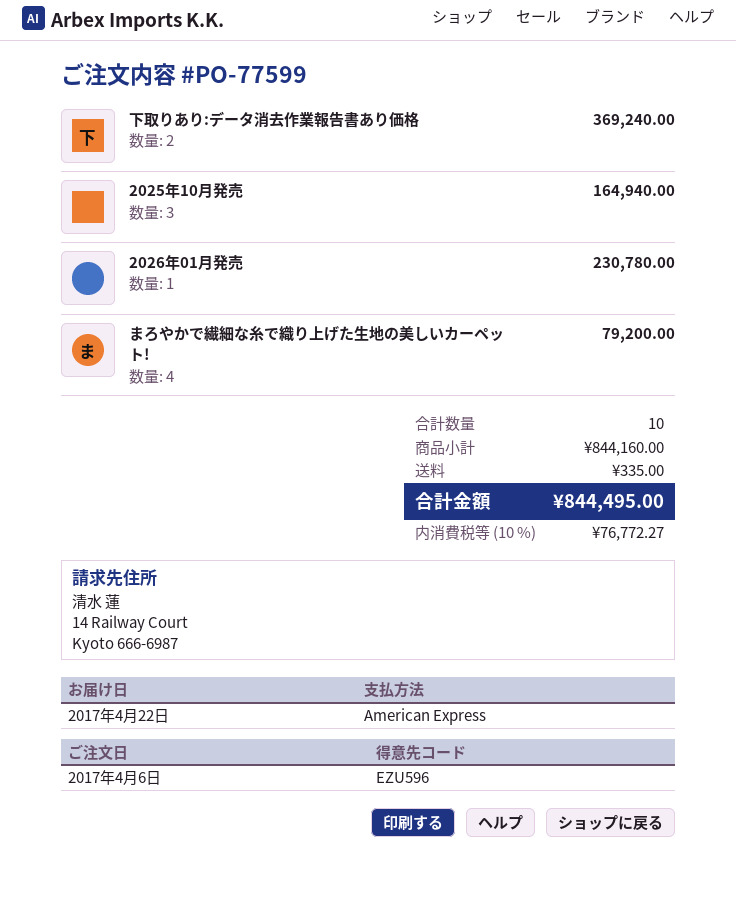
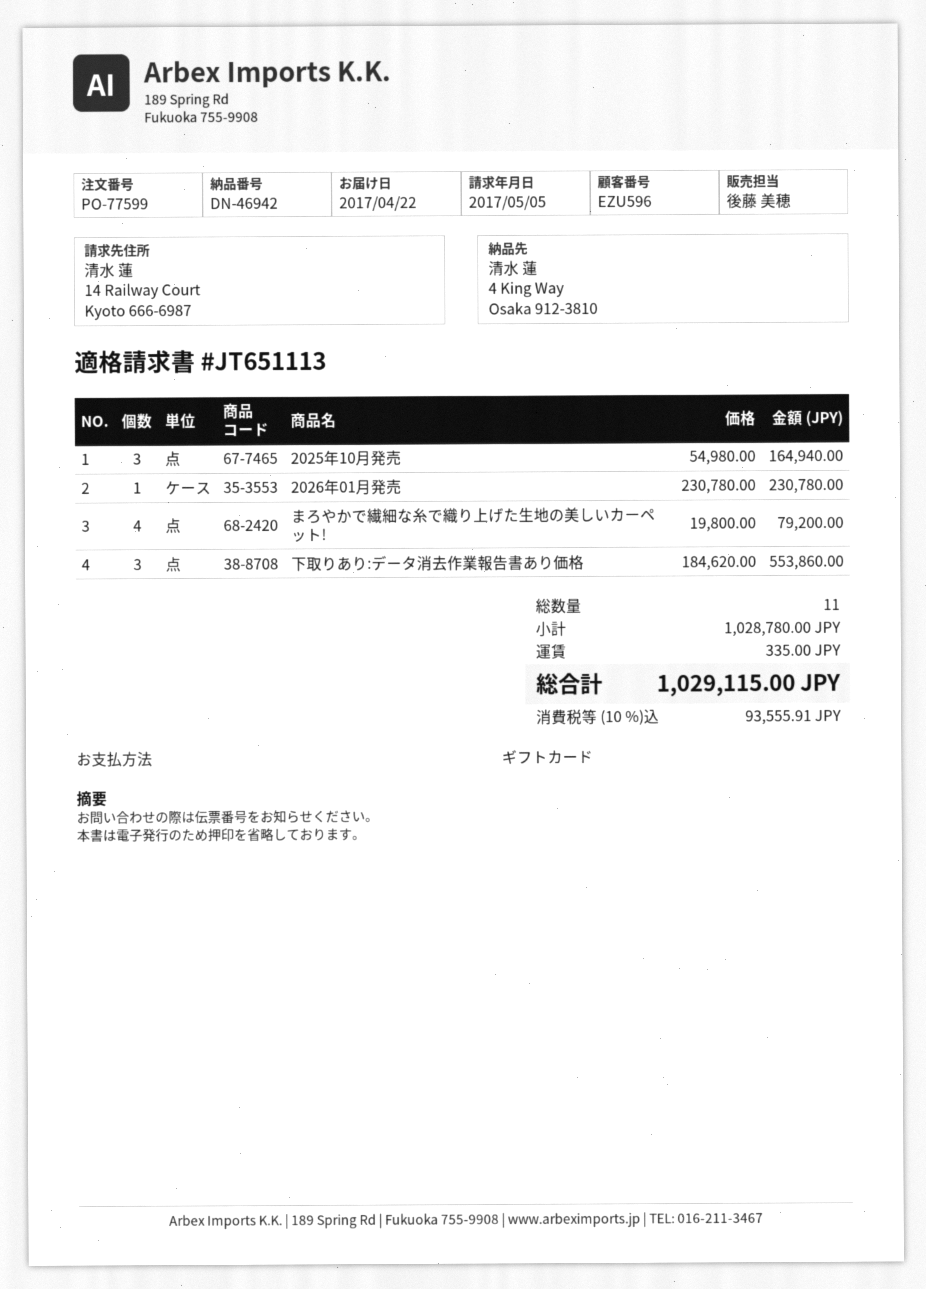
payment method: American Express -> gift card
下取りあり:データ消去作業報告書あり価格: 2 for 369240.00 -> 3 for 553860.00
total quantity: 10 -> 11
subtotal: 844160.00 -> 1028780.00
tax: 10% = 76772.27 -> 10% = 93555.91
total: 844495.00 -> 1029115.00

